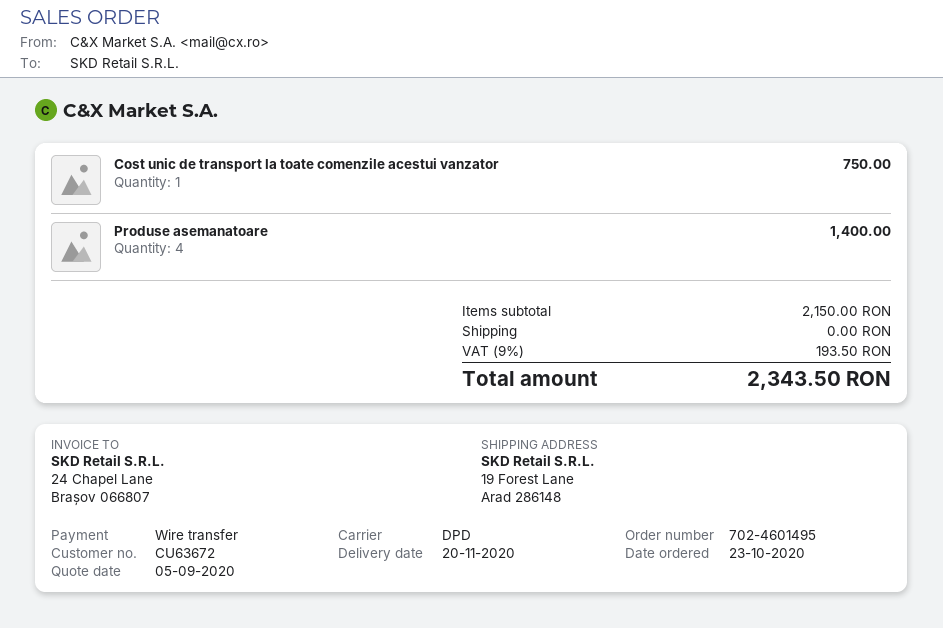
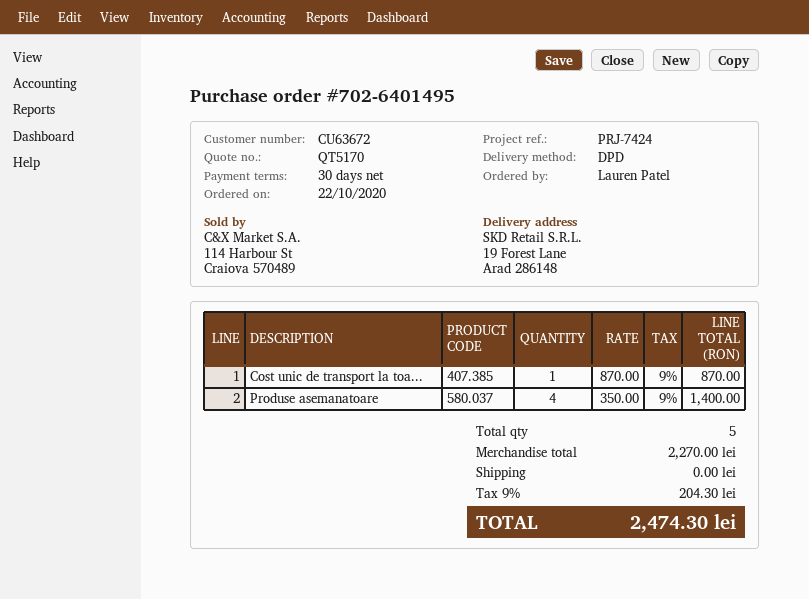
order number: 702-4601495 -> 702-6401495
order date: 2020-10-23 -> 2020-10-22
Cost unic de transport la toate comenzile acestui vanzator: 1 for 750.00 -> 1 for 870.00
subtotal: 2150.00 -> 2270.00
tax: 9% = 193.50 -> 9% = 204.30
total: 2343.50 -> 2474.30

